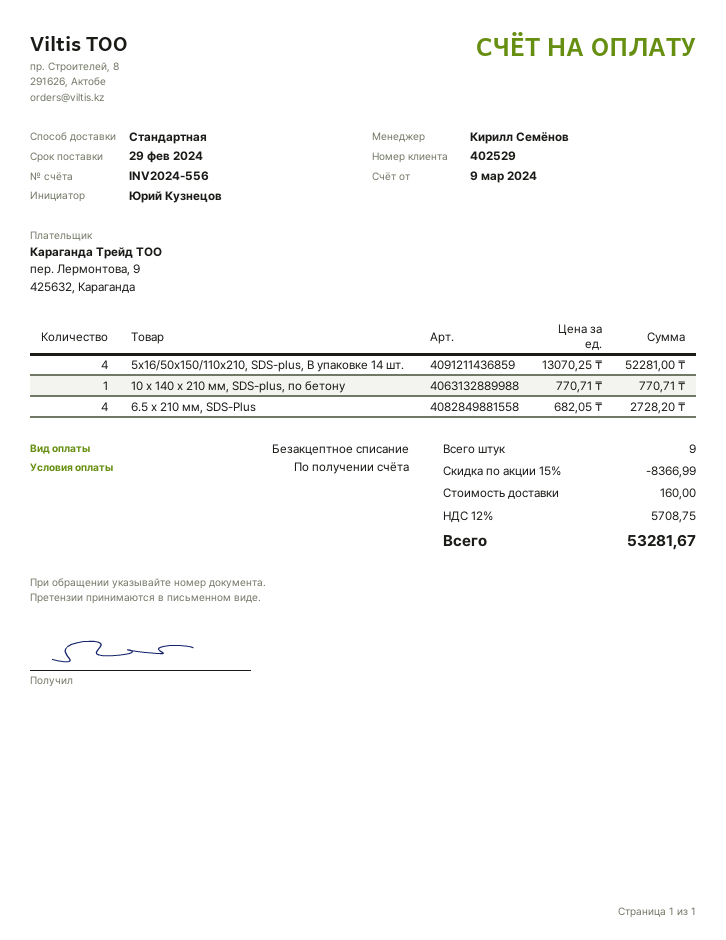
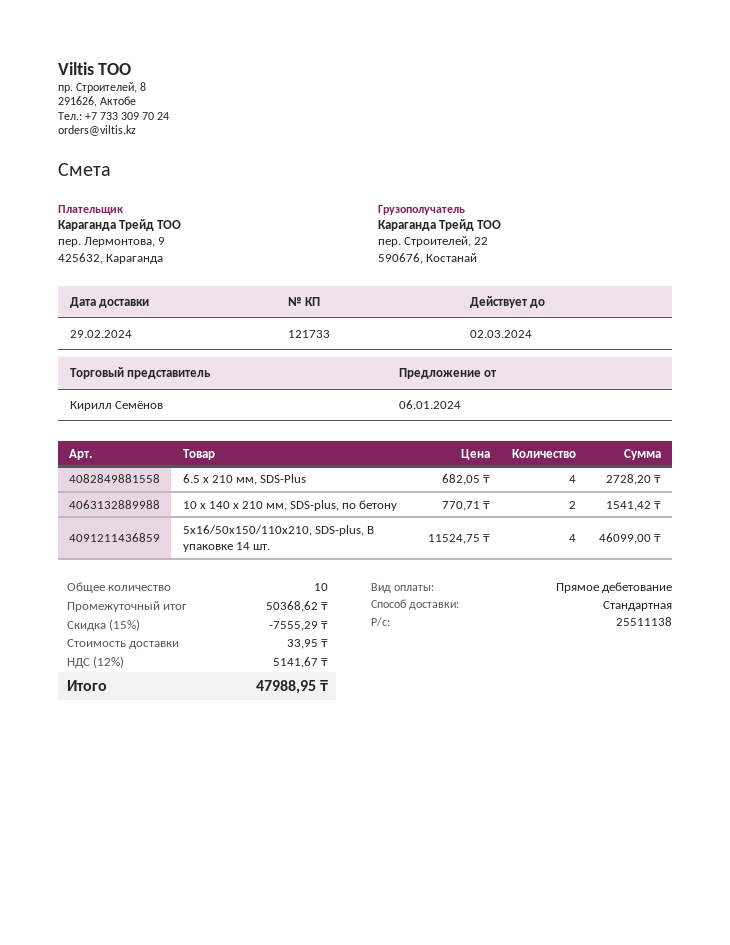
5x16/50x150/110x210, SDS-plus, В упаковке 14 шт.: 4 x 13070.25 = 52281.00 -> 4 x 11524.75 = 46099.00
10 x 140 x 210 мм, SDS-plus, по бетону: 1 x 770.71 = 770.71 -> 2 x 770.71 = 1541.42
total quantity: 9 -> 10
discount: 15% = 8366.99 -> 15% = 7555.29
shipping: 160.00 -> 33.95
tax: 12% = 5708.75 -> 12% = 5141.67
total: 53281.67 -> 47988.95

